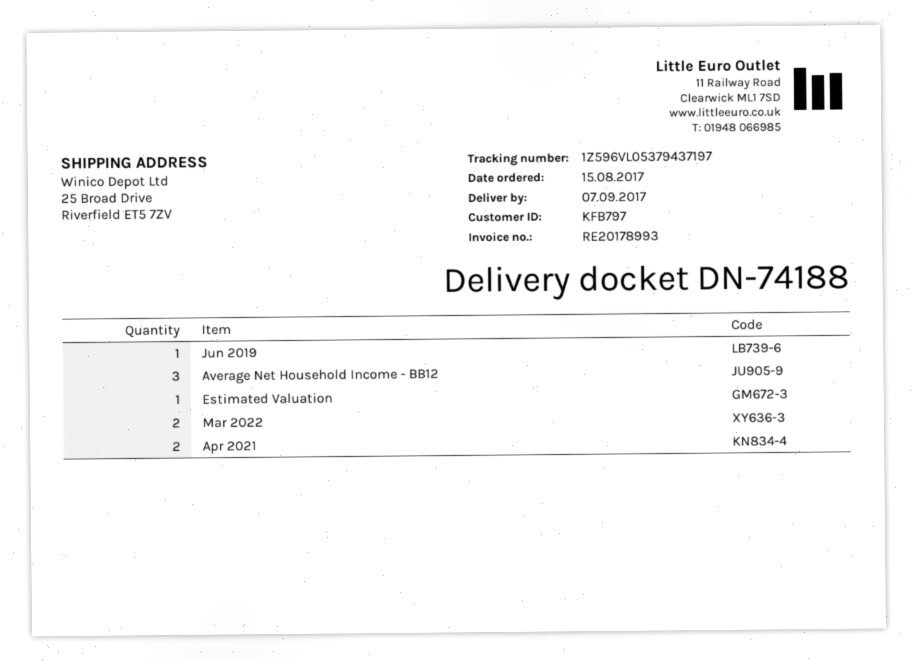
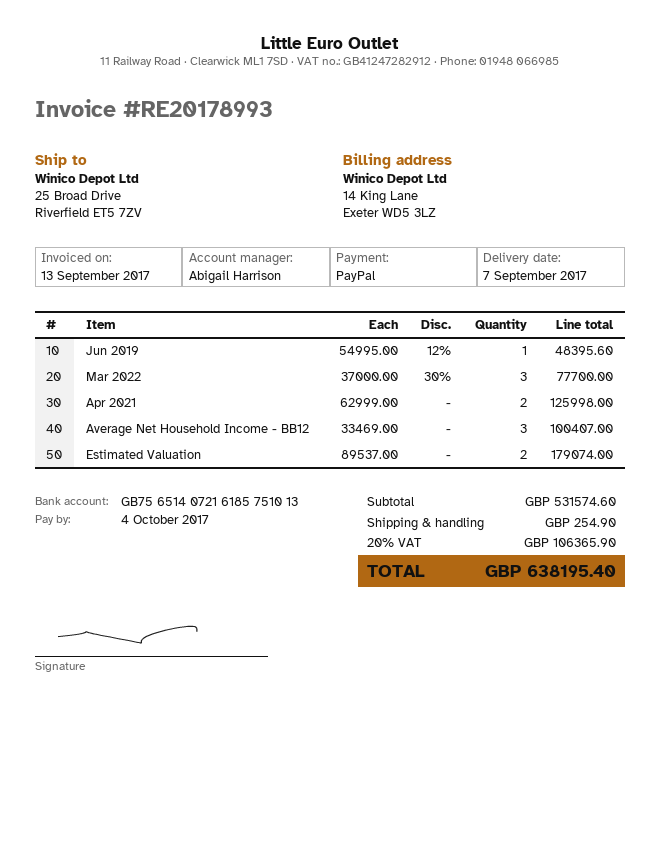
Estimated Valuation: 1 -> 2
Mar 2022: 2 -> 3

